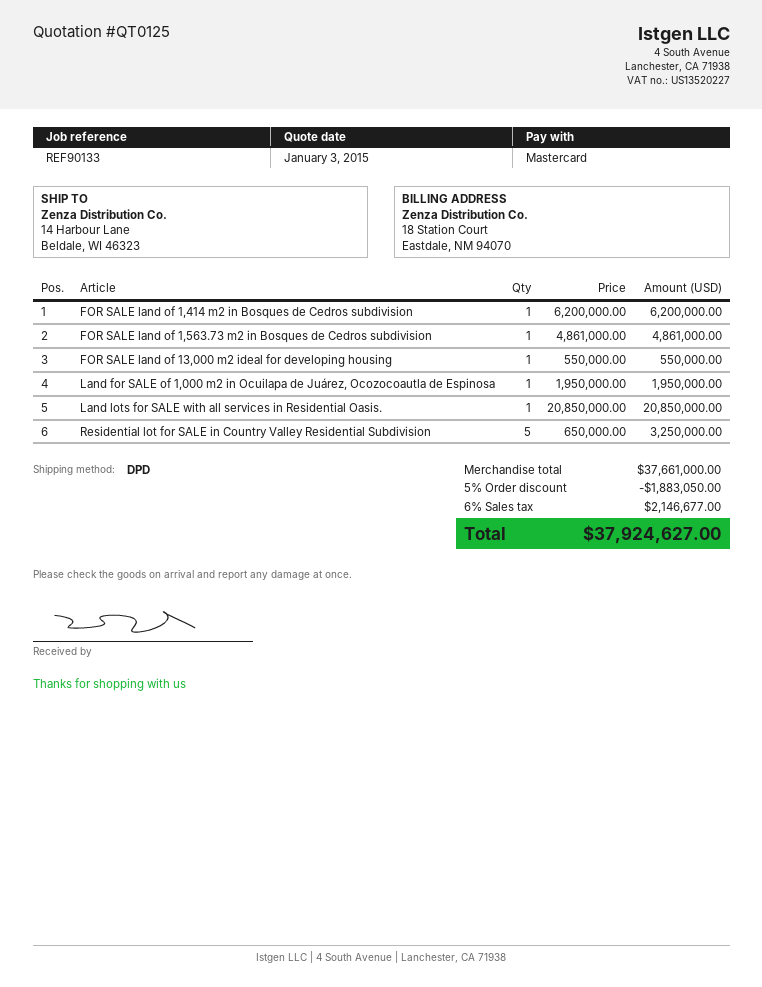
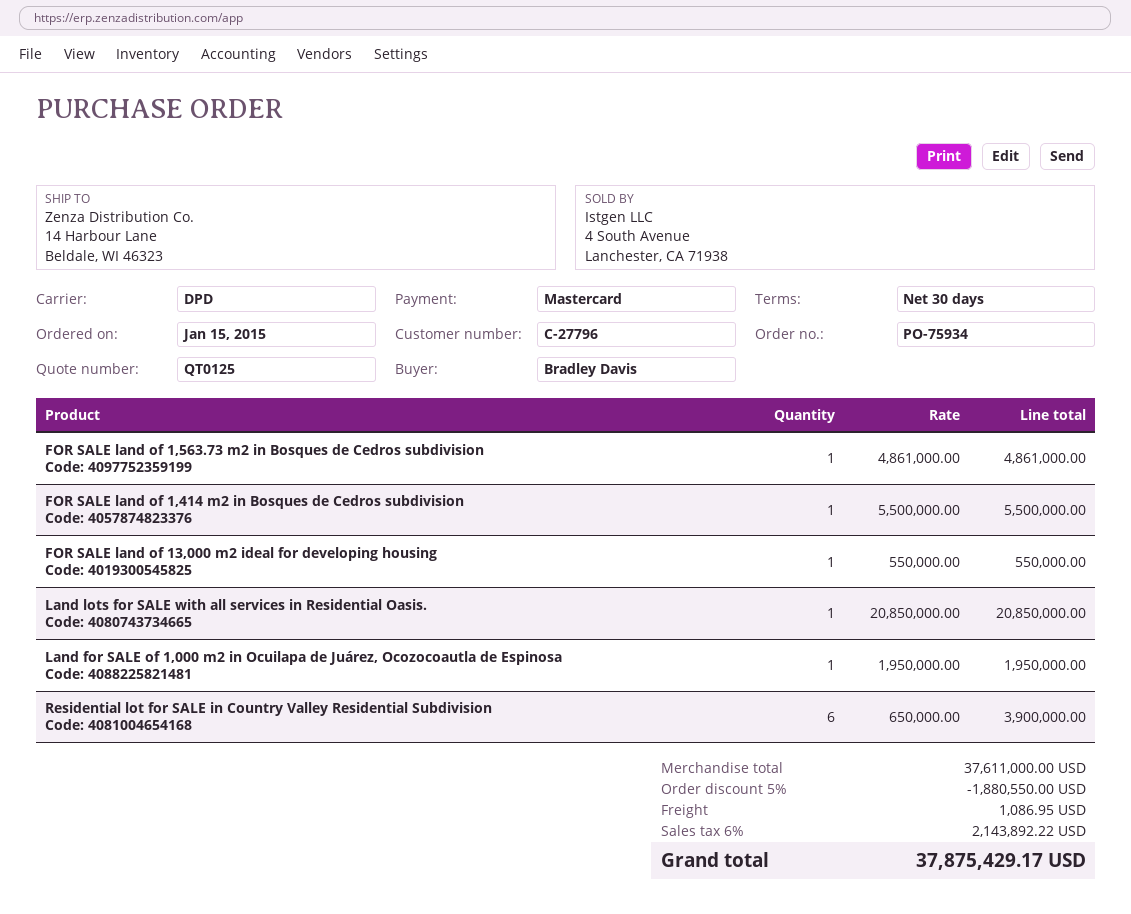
FOR SALE land of 1,414 m2 in Bosques de Cedros subdivision: 1 x 6200000.00 = 6200000.00 -> 1 x 5500000.00 = 5500000.00
Residential lot for SALE in Country Valley Residential Subdivision: 5 x 650000.00 = 3250000.00 -> 6 x 650000.00 = 3900000.00
subtotal: 37661000.00 -> 37611000.00
discount: 5% = 1883050.00 -> 5% = 1880550.00
shipping: none -> 1086.95
tax: 6% = 2146677.00 -> 6% = 2143892.22
total: 37924627.00 -> 37875429.17

